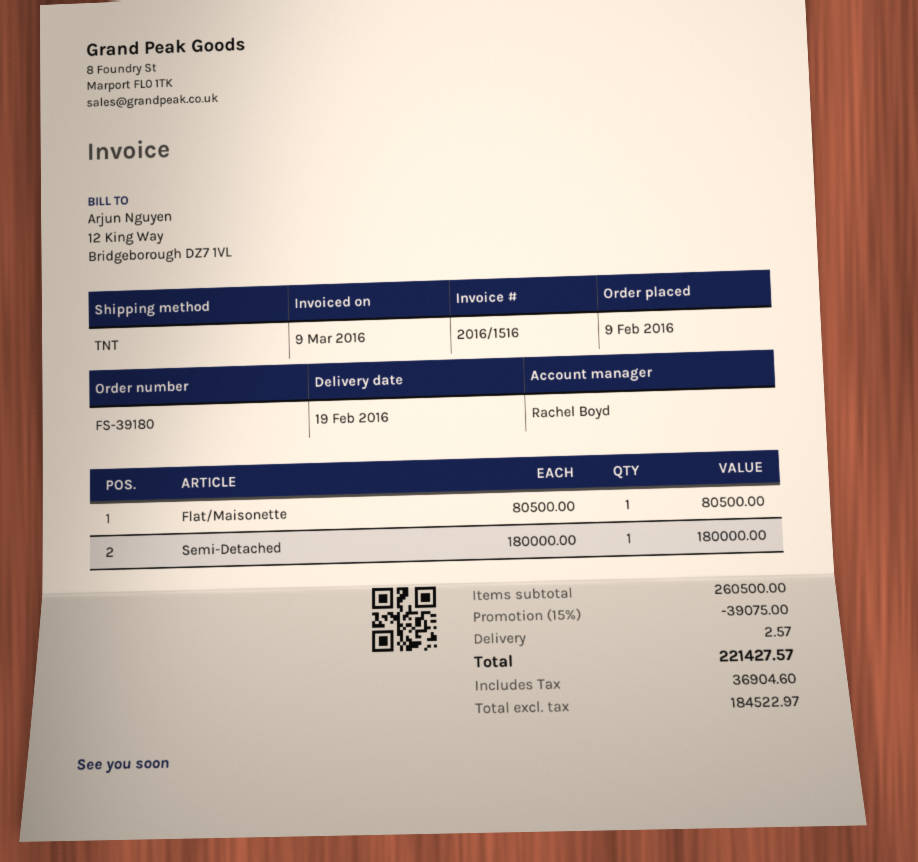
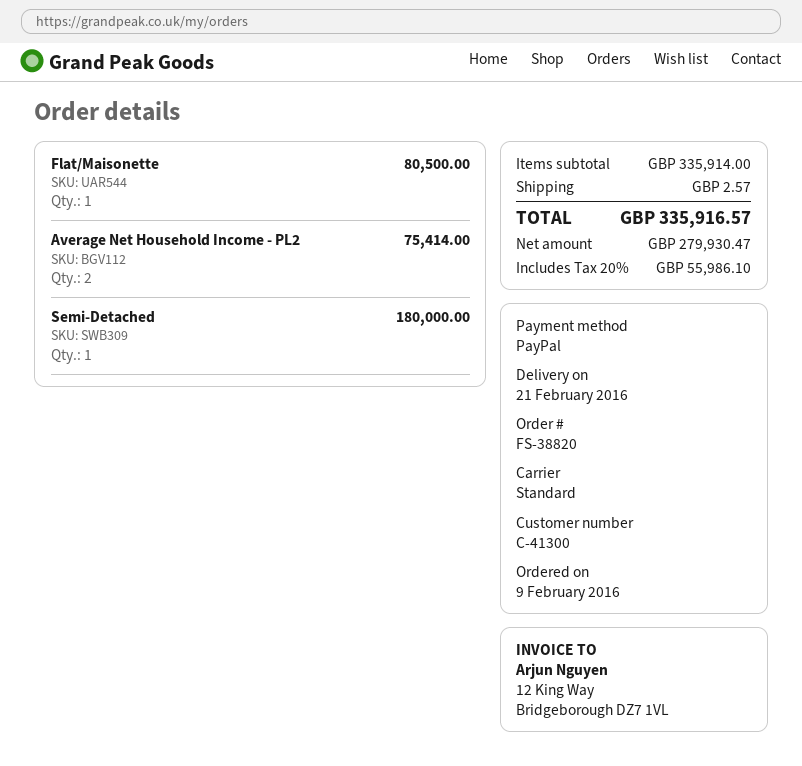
order number: FS-39180 -> FS-38820
delivery date: 2016-02-19 -> 2016-02-21
shipping method: TNT -> standard
Average Net Household Income - PL2: none -> 2 for 75414.00
subtotal: 260500.00 -> 335914.00
discount: 15% = 39075.00 -> none
net: 184522.97 -> 279930.47
tax: 36904.60 -> 55986.10
total: 221427.57 -> 335916.57

